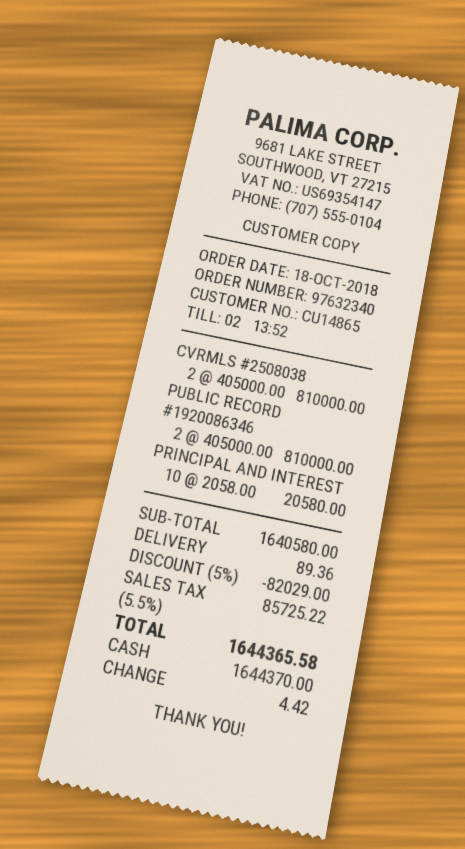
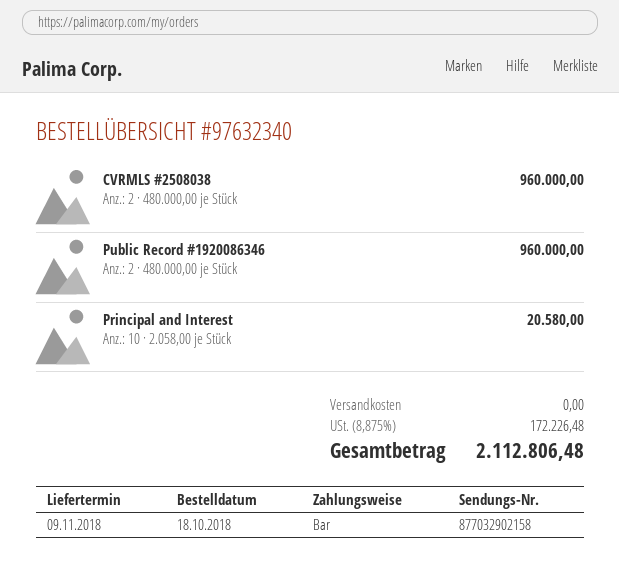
CVRMLS #2508038: 2 x 405000.00 = 810000.00 -> 2 x 480000.00 = 960000.00
PUBLIC RECORD #1920086346: 2 x 405000.00 = 810000.00 -> 2 x 480000.00 = 960000.00
discount: 5% = 82029.00 -> none
shipping: 89.36 -> 0.00
tax: 5.5% = 85725.22 -> 8.875% = 172226.48
total: 1644365.58 -> 2112806.48

